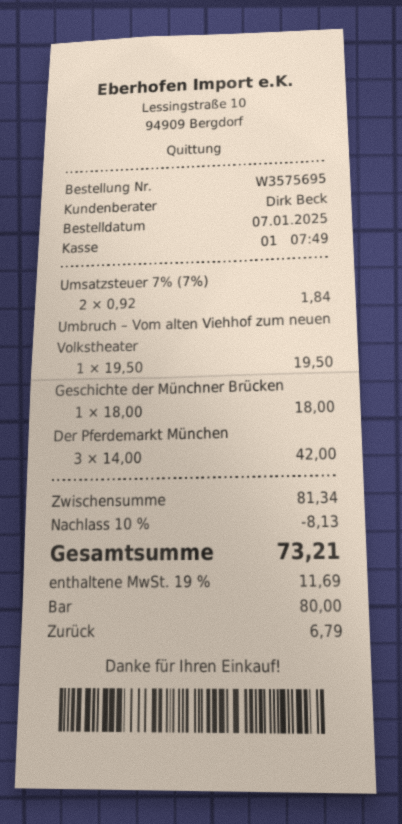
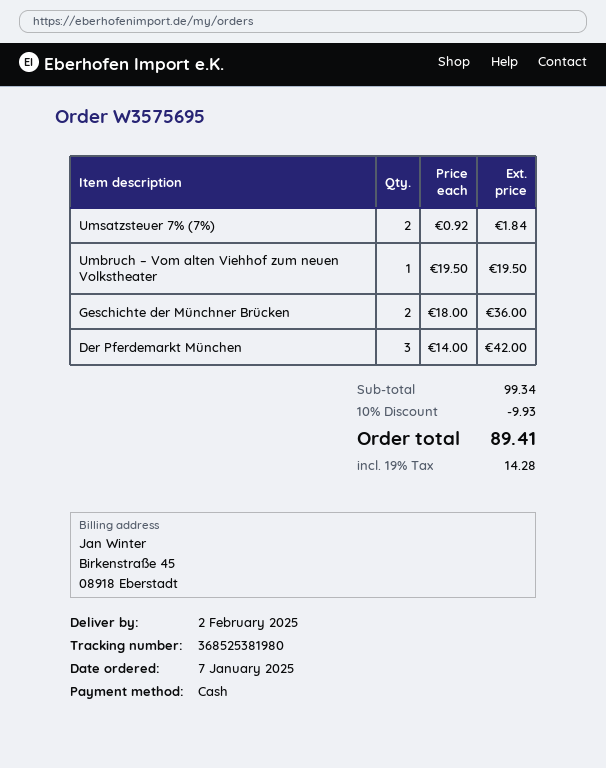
Geschichte der Münchner Brücken: 1 x 18.00 = 18.00 -> 2 x 18.00 = 36.00
subtotal: 81.34 -> 99.34
discount: 10% = 8.13 -> 10% = 9.93
tax: 19% = 11.69 -> 19% = 14.28
total: 73.21 -> 89.41

